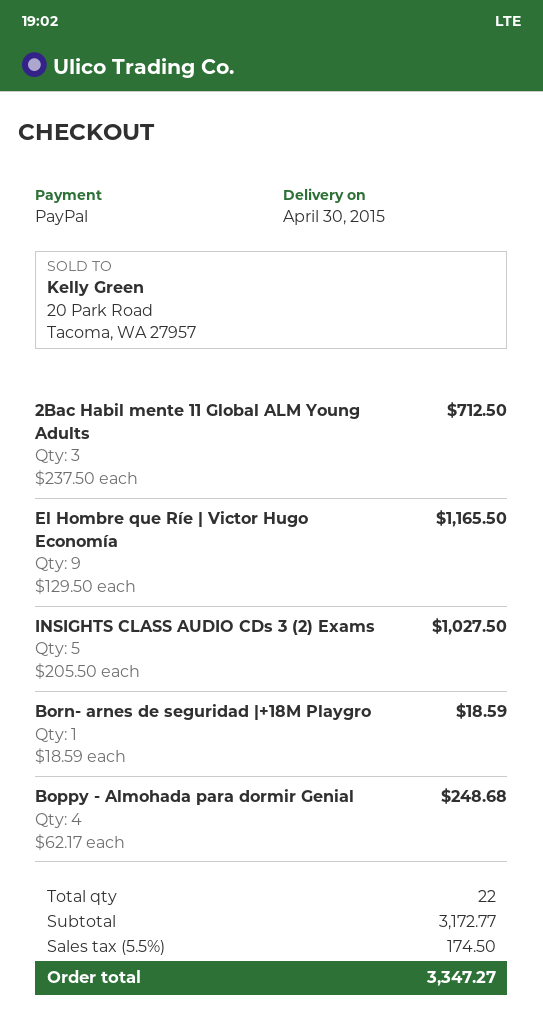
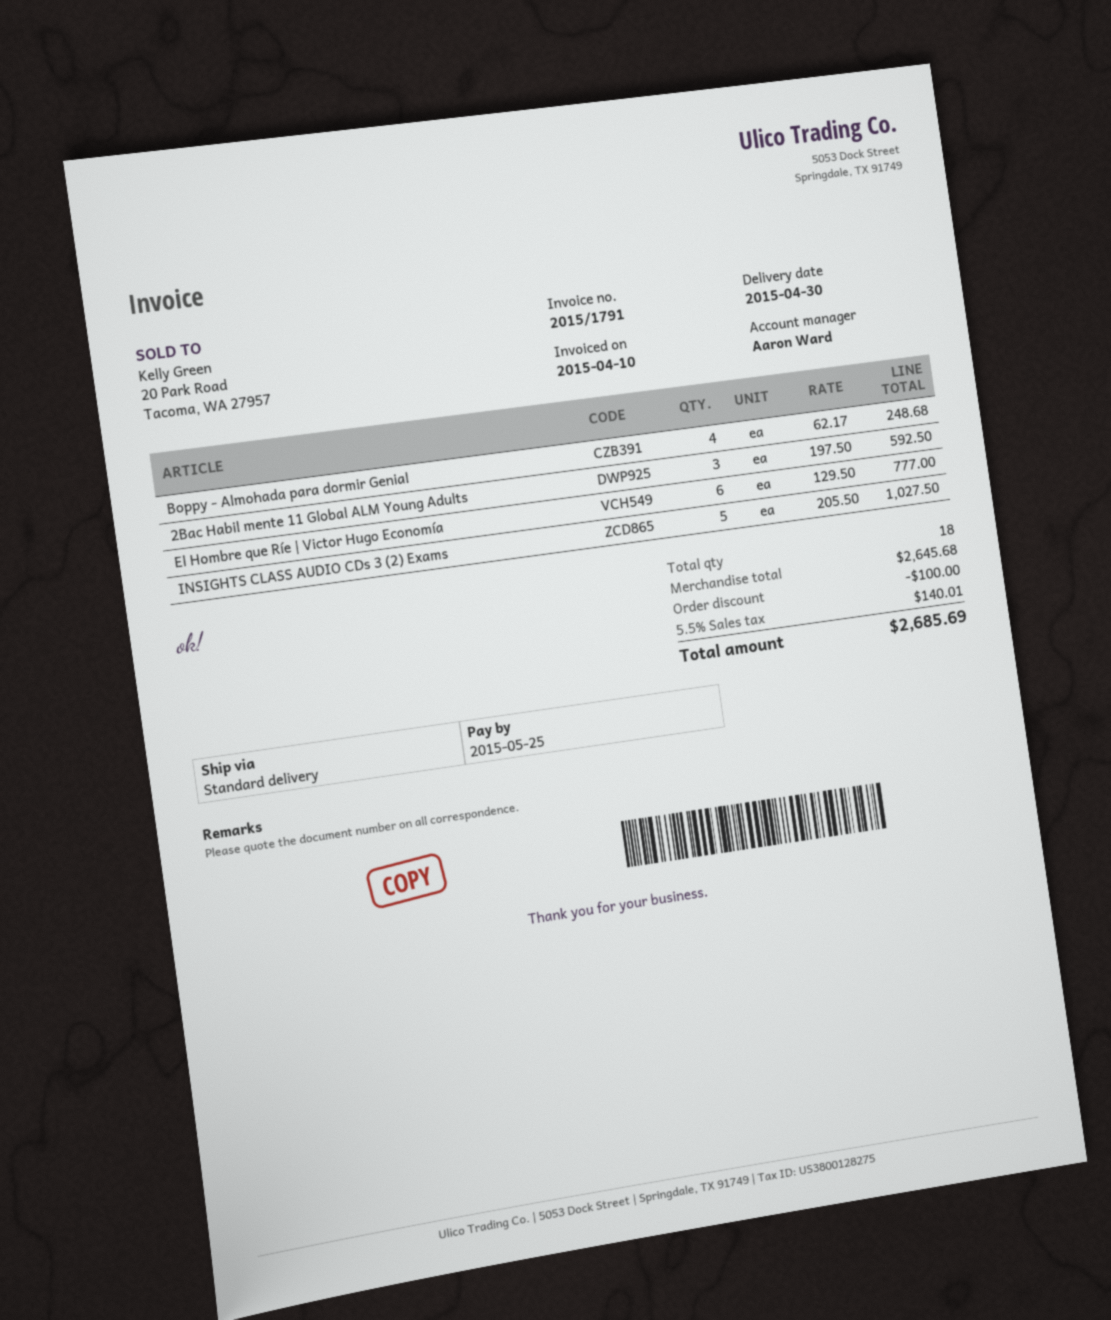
2Bac Habil mente 11 Global ALM Young Adults: 3 x 237.50 = 712.50 -> 3 x 197.50 = 592.50
El Hombre que Ríe | Victor Hugo Economía: 9 x 129.50 = 1165.50 -> 6 x 129.50 = 777.00
Born- arnes de seguridad |+18M Playgro: 1 x 18.59 = 18.59 -> none
total quantity: 22 -> 18
subtotal: 3172.77 -> 2645.68
discount: none -> 100.00
tax: 5.5% = 174.50 -> 5.5% = 140.01
total: 3347.27 -> 2685.69

